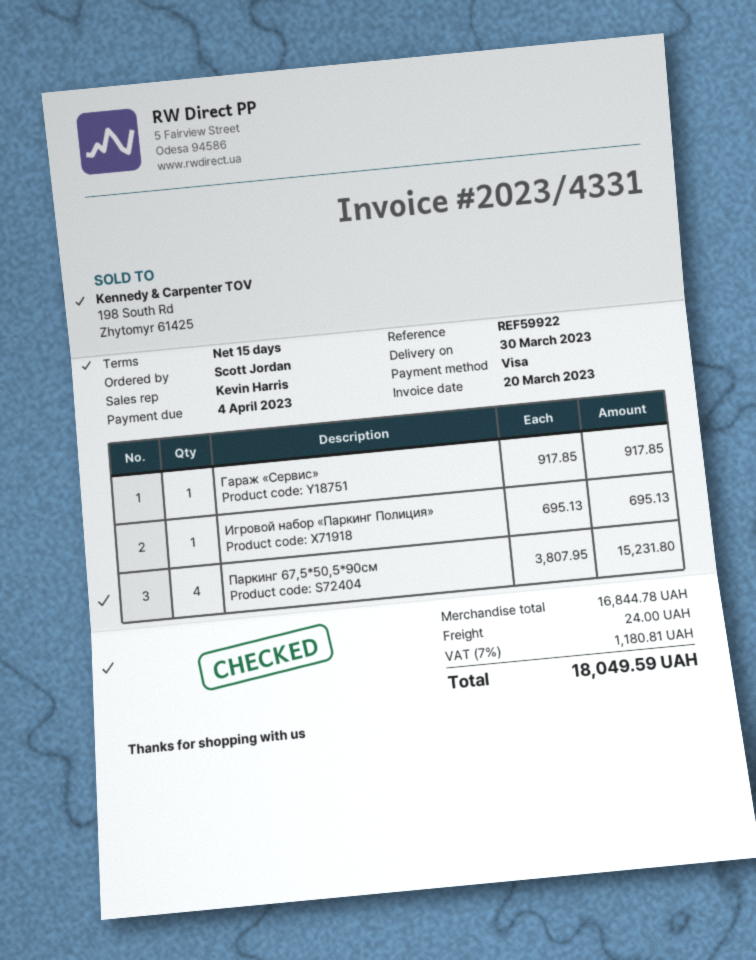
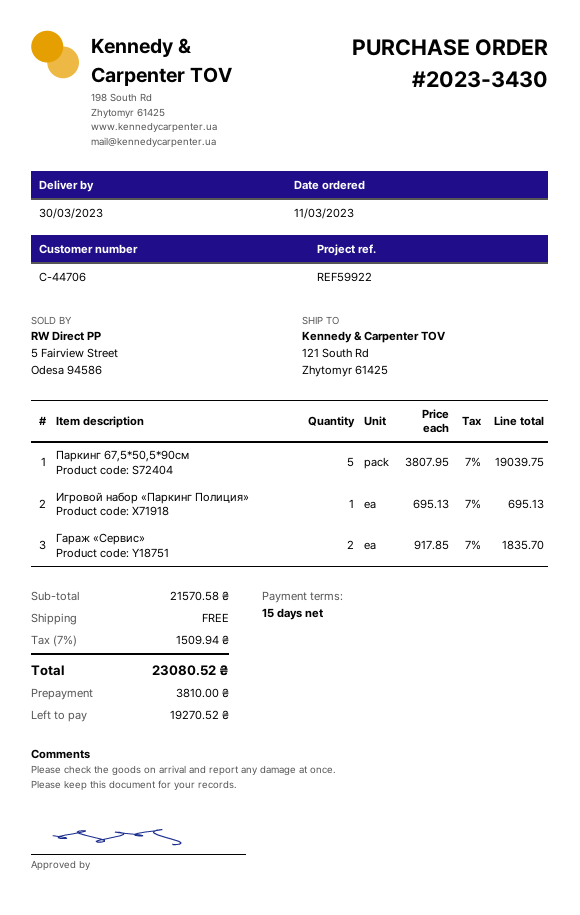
Гараж «Сервис»: 1 x 917.85 = 917.85 -> 2 x 917.85 = 1835.70
Паркинг 67,5*50,5*90см: 4 x 3807.95 = 15231.80 -> 5 x 3807.95 = 19039.75
subtotal: 16844.78 -> 21570.58
shipping: 24.00 -> 0.00
tax: 7% = 1180.81 -> 7% = 1509.94
total: 18049.59 -> 23080.52

